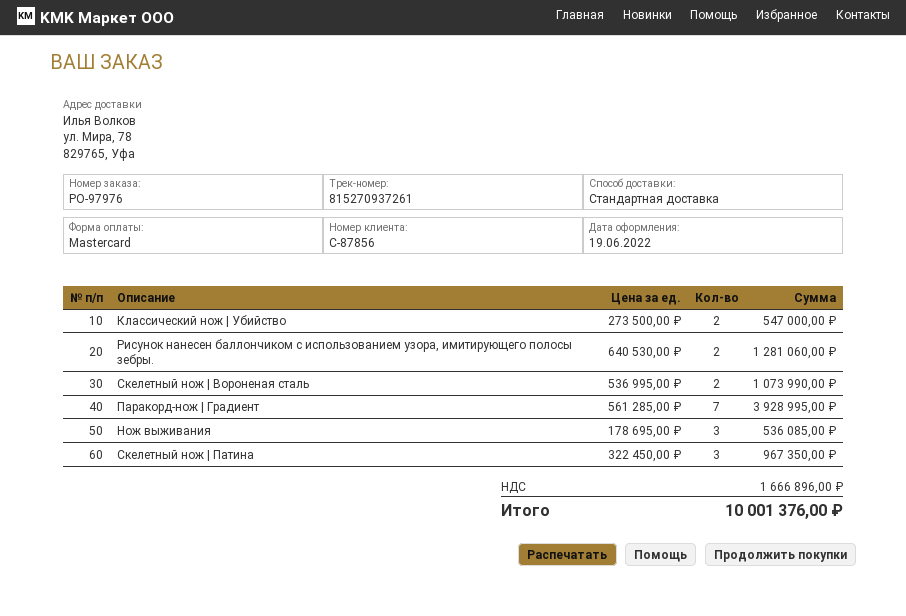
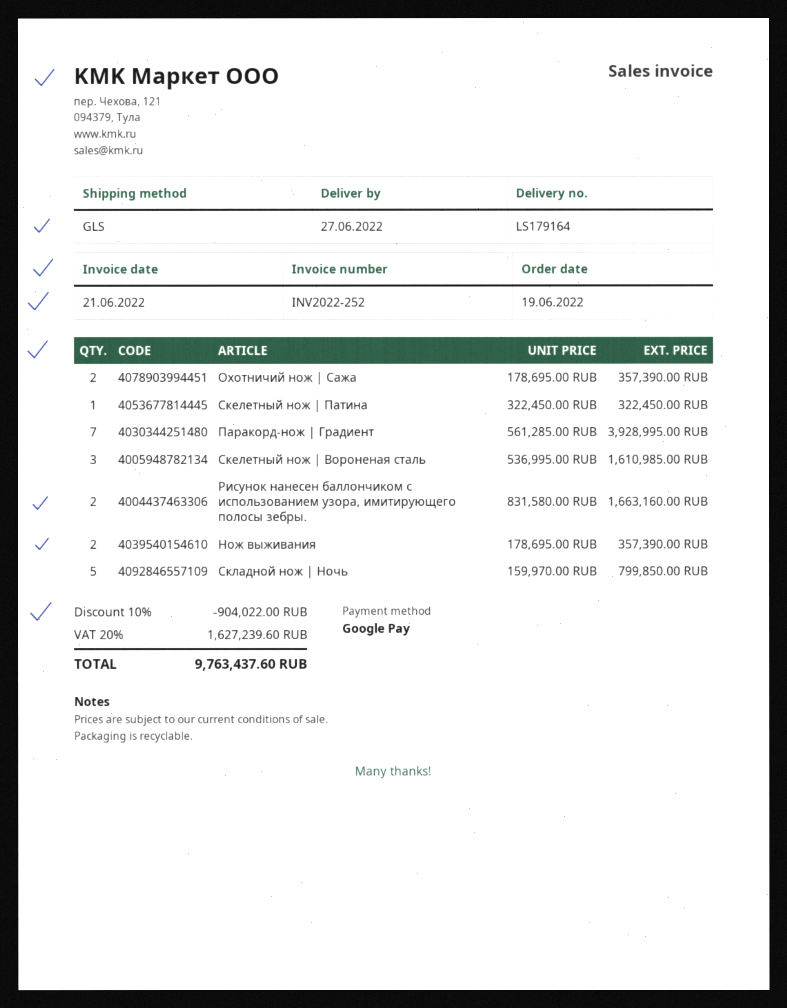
payment method: Mastercard -> Google Pay
shipping method: standard -> GLS
Классический нож | Убийство: 2 x 273500.00 = 547000.00 -> none
Рисунок нанесен баллончиком с использованием узора, имитирующего полосы зебры.: 2 x 640530.00 = 1281060.00 -> 2 x 831580.00 = 1663160.00
Скелетный нож | Вороненая сталь: 2 x 536995.00 = 1073990.00 -> 3 x 536995.00 = 1610985.00
Нож выживания: 3 x 178695.00 = 536085.00 -> 2 x 178695.00 = 357390.00
Скелетный нож | Патина: 3 x 322450.00 = 967350.00 -> 1 x 322450.00 = 322450.00
Охотничий нож | Сажа: none -> 2 x 178695.00 = 357390.00
Складной нож | Ночь: none -> 5 x 159970.00 = 799850.00
discount: none -> 10% = 904022.00
tax: 1666896.00 -> 1627239.60
total: 10001376.00 -> 9763437.60

